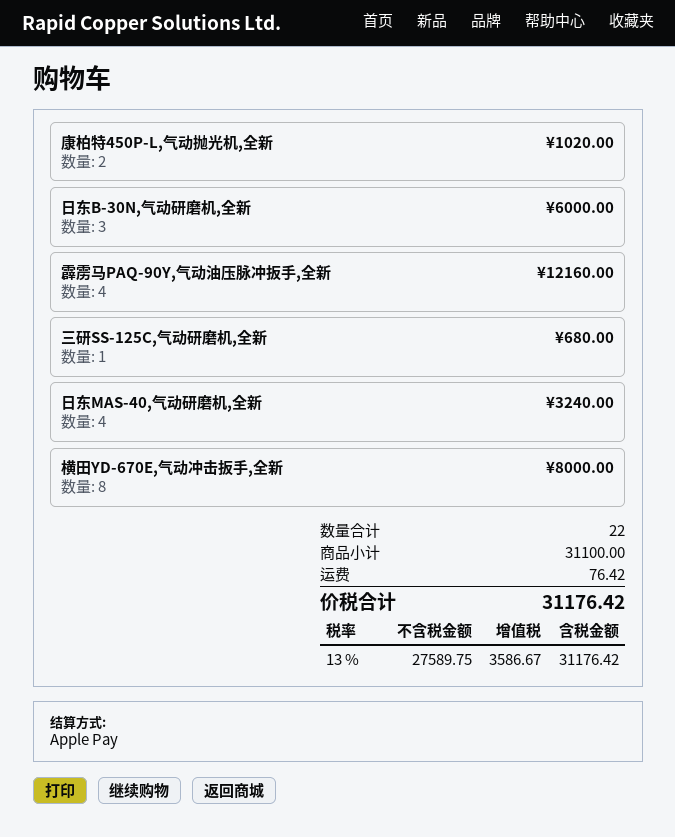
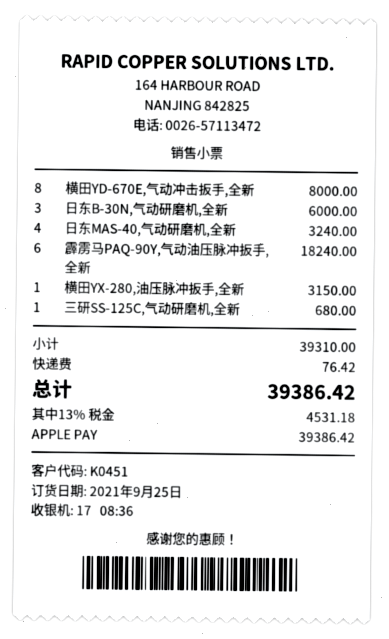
康柏特450P-L,气动抛光机,全新: 2 for 1020.00 -> none
霹雳马PAQ-90Y,气动油压脉冲扳手,全新: 4 for 12160.00 -> 6 for 18240.00
横田YX-280,油压脉冲扳手,全新: none -> 1 for 3150.00
subtotal: 31100.00 -> 39310.00
tax: 13% = 3586.67 -> 13% = 4531.18
total: 31176.42 -> 39386.42

